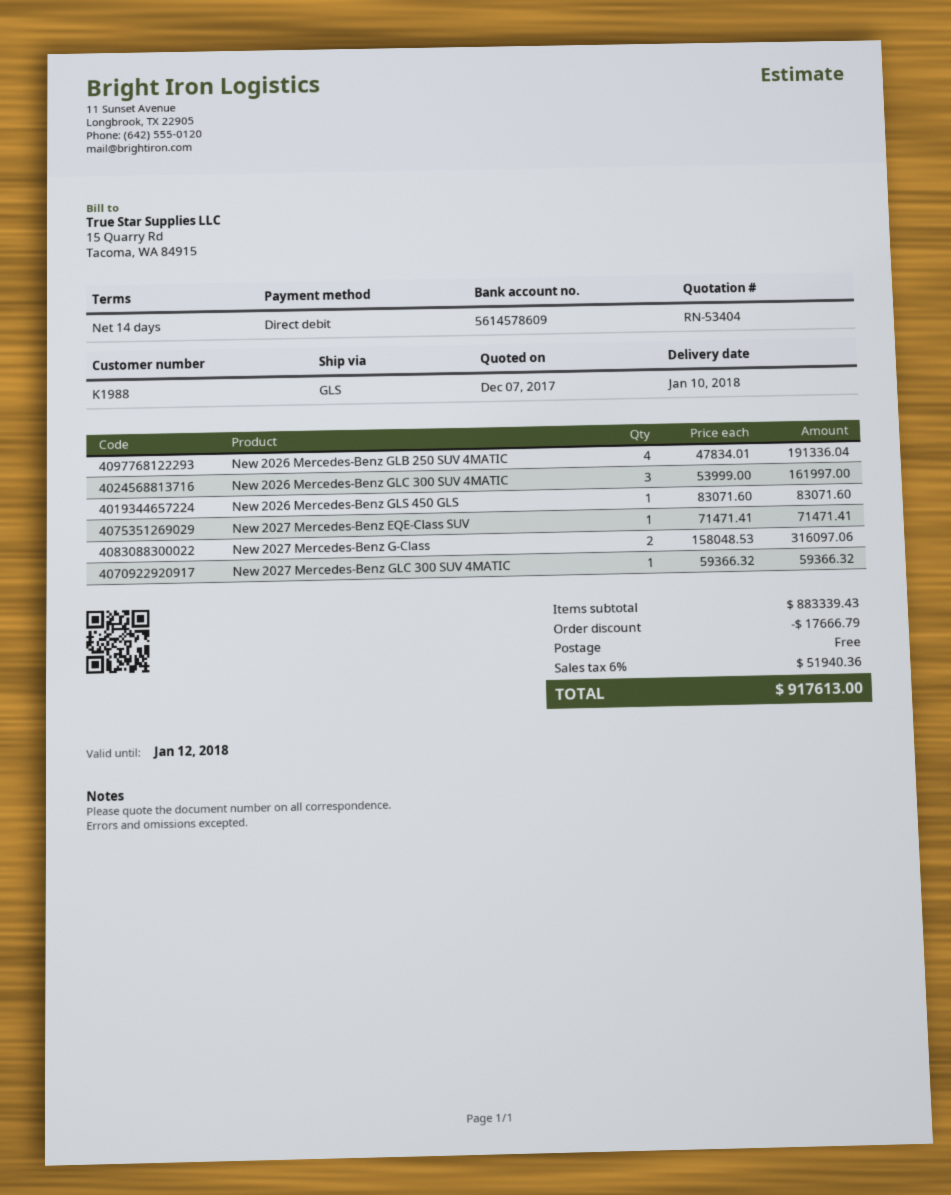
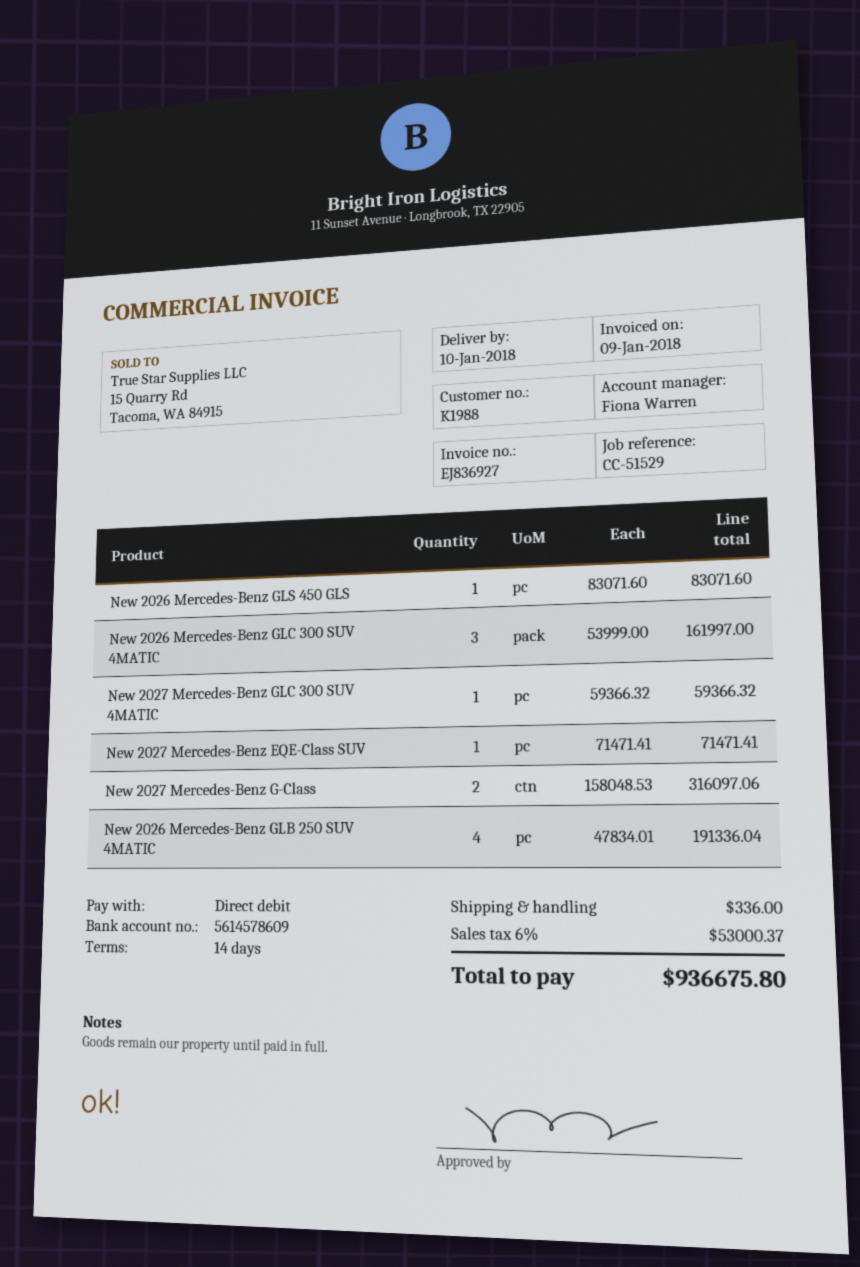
discount: 17666.79 -> none
shipping: 0.00 -> 336.00
tax: 6% = 51940.36 -> 6% = 53000.37
total: 917613.00 -> 936675.80

